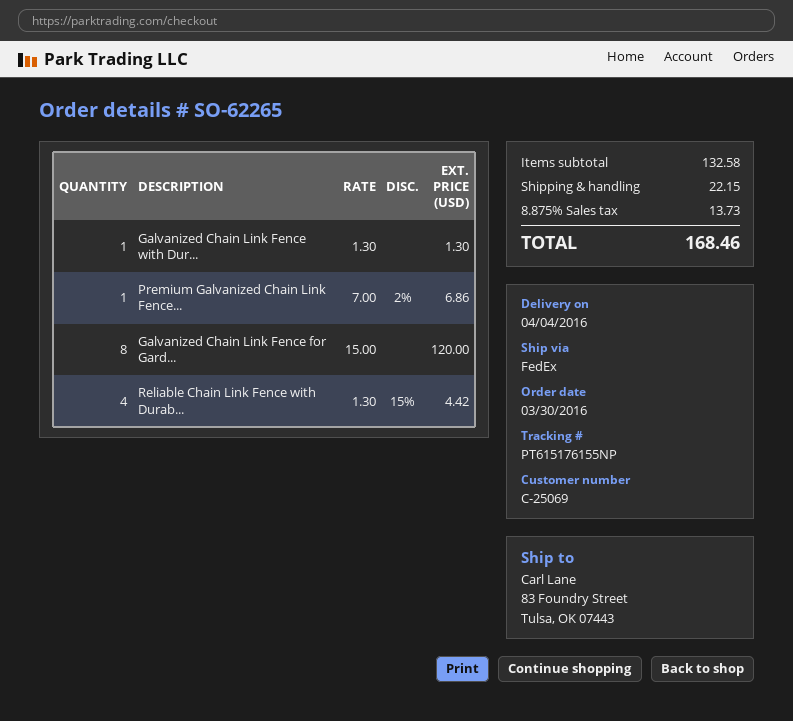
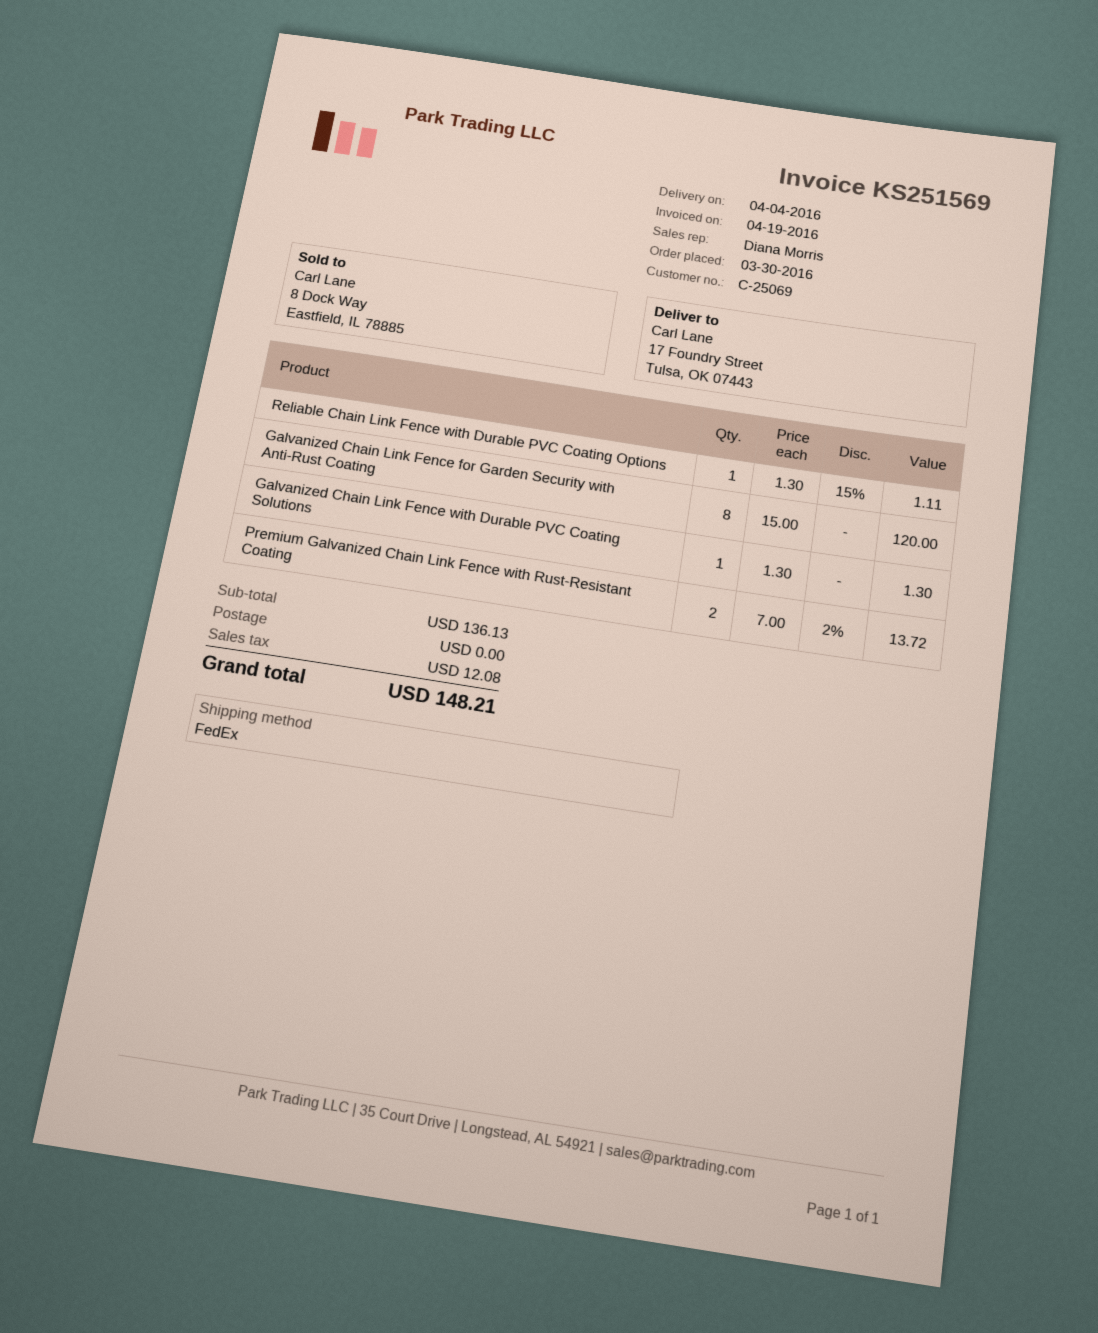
ship to: 83 Foundry Street, Tulsa, OK 07443 -> 17 Foundry Street, Tulsa, OK 07443
Premium Galvanized Chain Link Fence...: 1 x 7.00 - 2% = 6.86 -> 2 x 7.00 - 2% = 13.72
Reliable Chain Link Fence with Durab...: 4 x 1.30 - 15% = 4.42 -> 1 x 1.30 - 15% = 1.11
subtotal: 132.58 -> 136.13
shipping: 22.15 -> 0.00
tax: 13.73 -> 12.08
total: 168.46 -> 148.21

